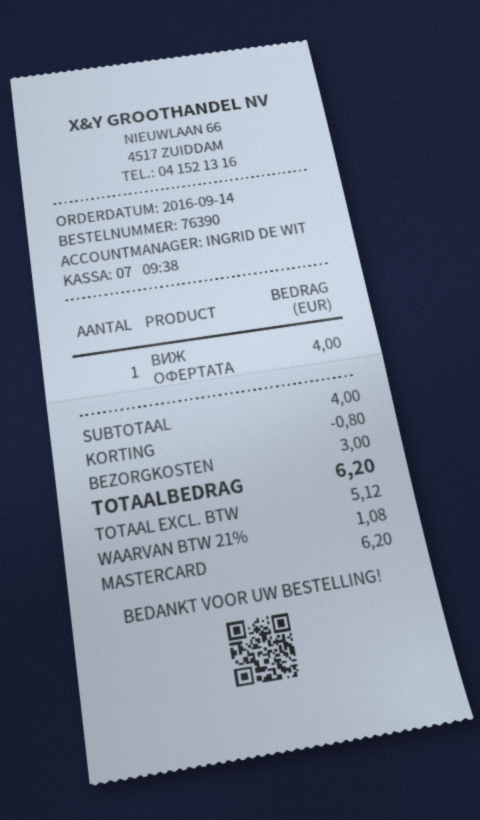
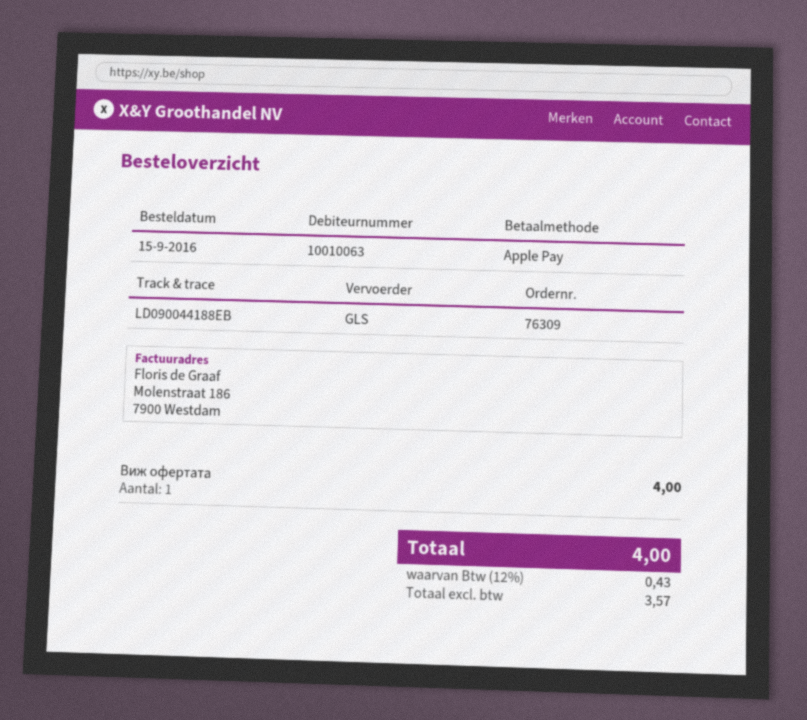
order number: 76390 -> 76309
order date: 2016-09-14 -> 2016-09-15
payment method: Mastercard -> Apple Pay
discount: 0.80 -> none
shipping: 3.00 -> none
net: 5.12 -> 3.57
tax: 21% = 1.08 -> 12% = 0.43
total: 6.20 -> 4.00

